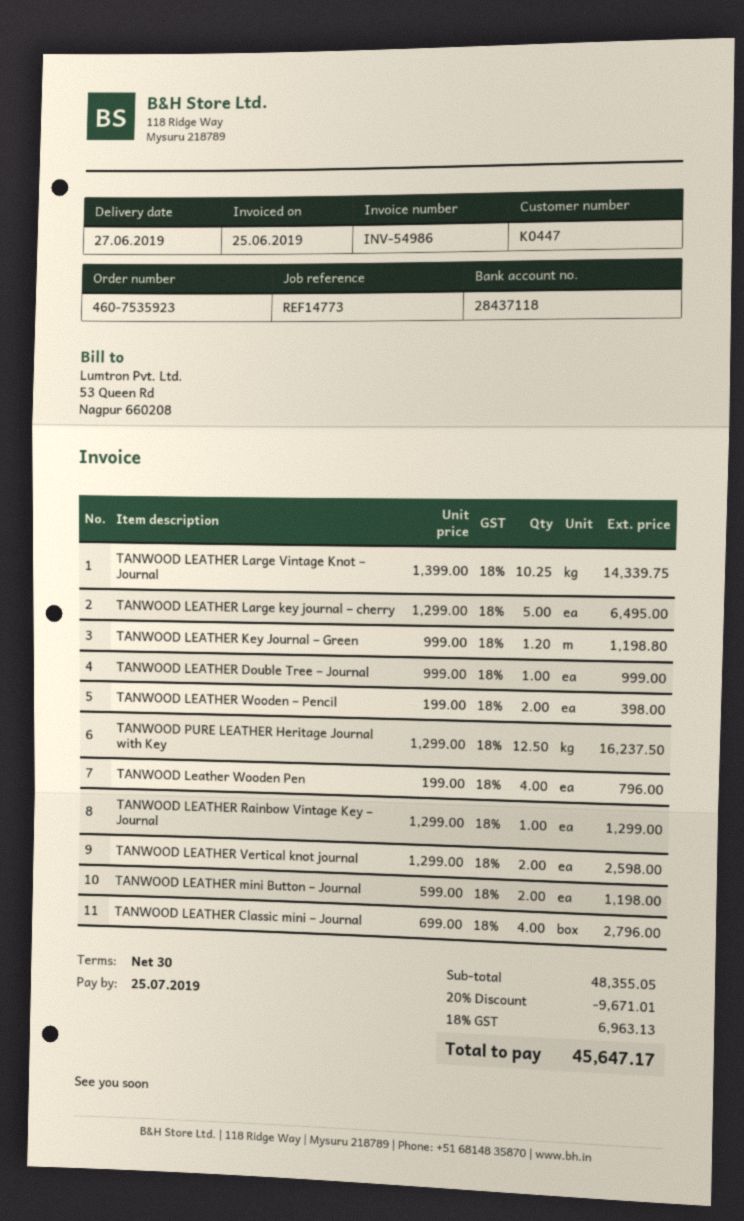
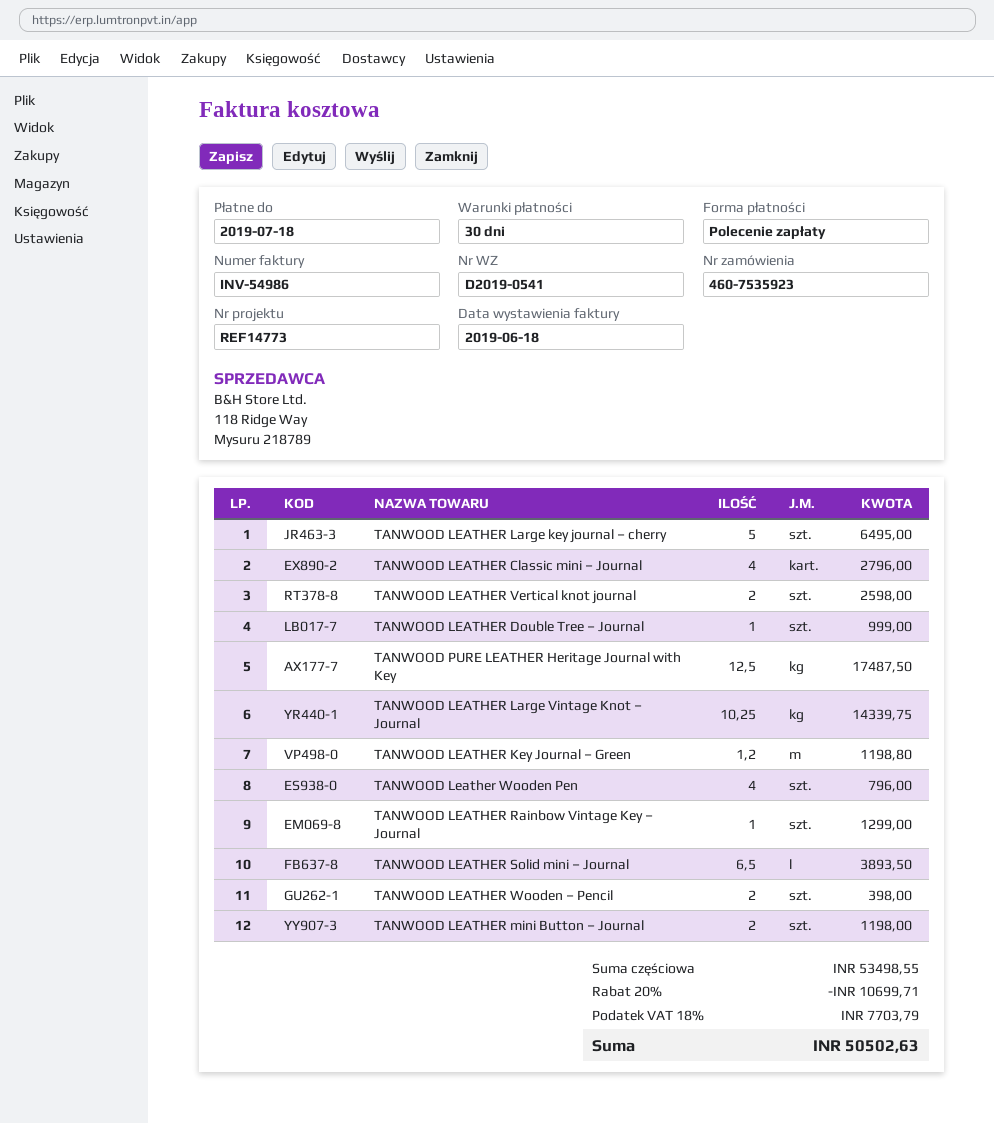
invoice date: 2019-06-25 -> 2019-06-18
due date: 2019-07-25 -> 2019-07-18
TANWOOD PURE LEATHER Heritage Journal with Key: 12.5 for 16237.50 -> 12.5 for 17487.50
TANWOOD LEATHER Solid mini – Journal: none -> 6.5 for 3893.50
subtotal: 48355.05 -> 53498.55
discount: 20% = 9671.01 -> 20% = 10699.71
tax: 18% = 6963.13 -> 18% = 7703.79
total: 45647.17 -> 50502.63

